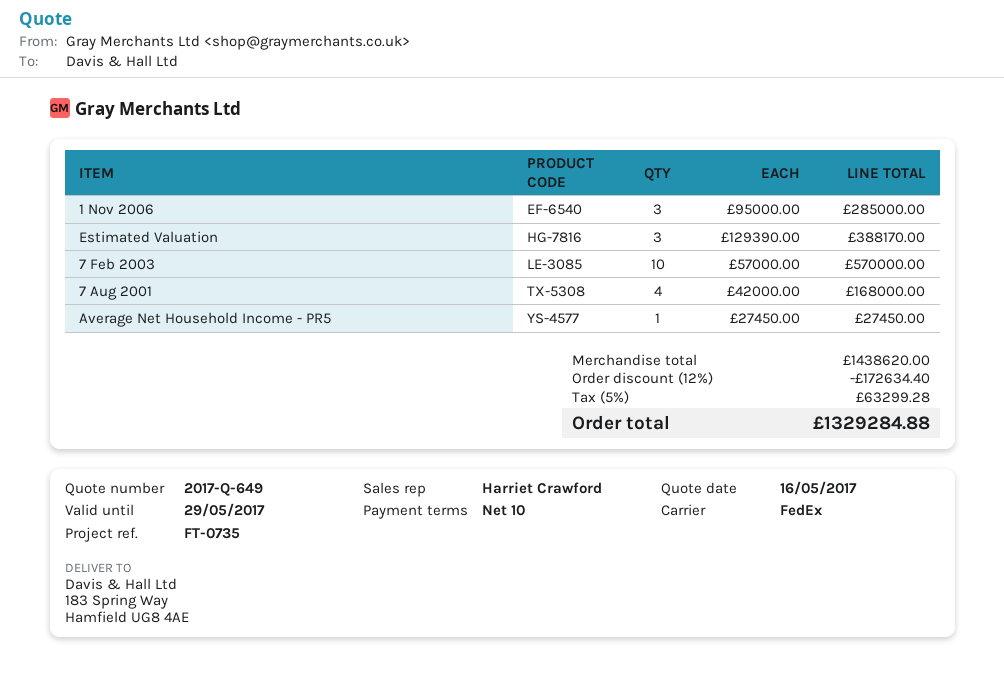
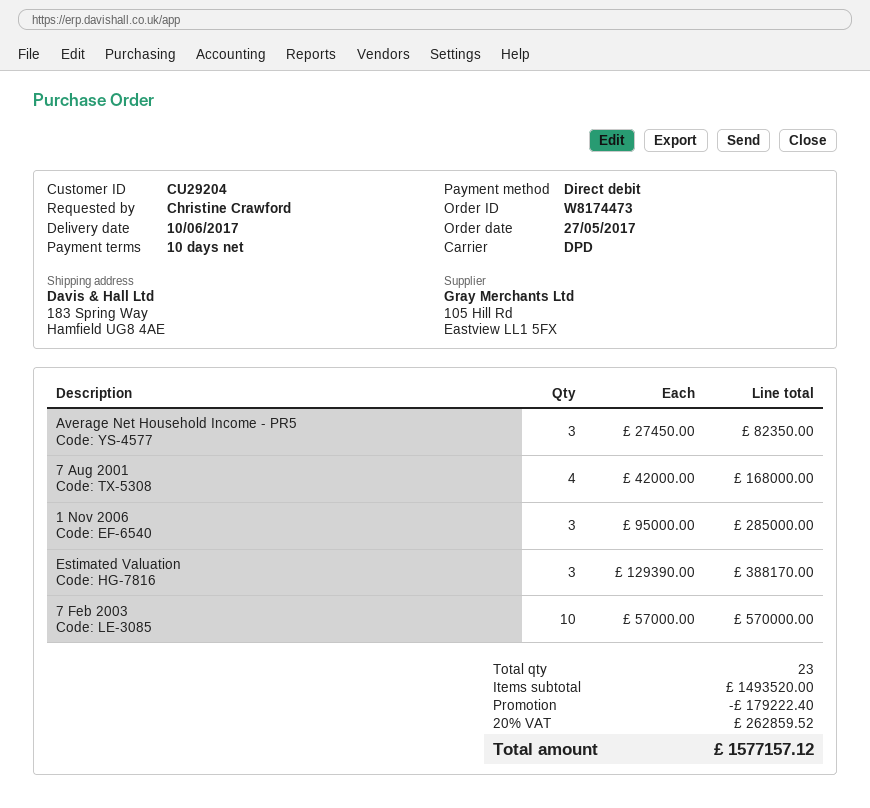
shipping method: FedEx -> DPD
Average Net Household Income - PR5: 1 x 27450.00 = 27450.00 -> 3 x 27450.00 = 82350.00
subtotal: 1438620.00 -> 1493520.00
discount: 172634.40 -> 179222.40
tax: 5% = 63299.28 -> 20% = 262859.52
total: 1329284.88 -> 1577157.12

